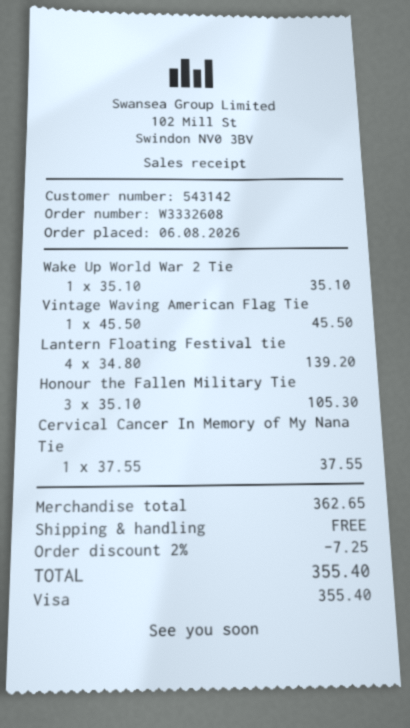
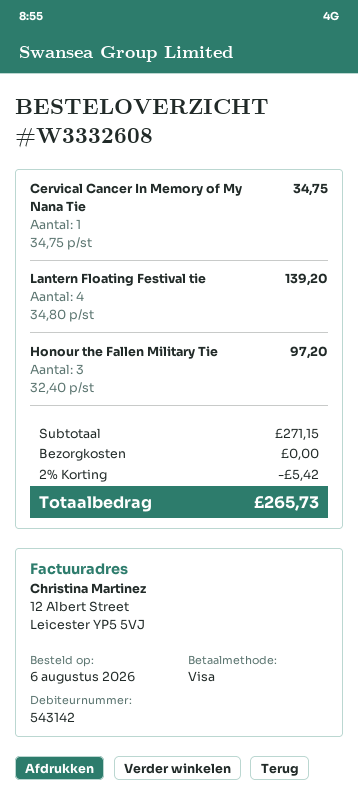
Wake Up World War 2 Tie: 1 x 35.10 = 35.10 -> none
Vintage Waving American Flag Tie: 1 x 45.50 = 45.50 -> none
Honour the Fallen Military Tie: 3 x 35.10 = 105.30 -> 3 x 32.40 = 97.20
Cervical Cancer In Memory of My Nana Tie: 1 x 37.55 = 37.55 -> 1 x 34.75 = 34.75
subtotal: 362.65 -> 271.15
discount: 2% = 7.25 -> 2% = 5.42
total: 355.40 -> 265.73

